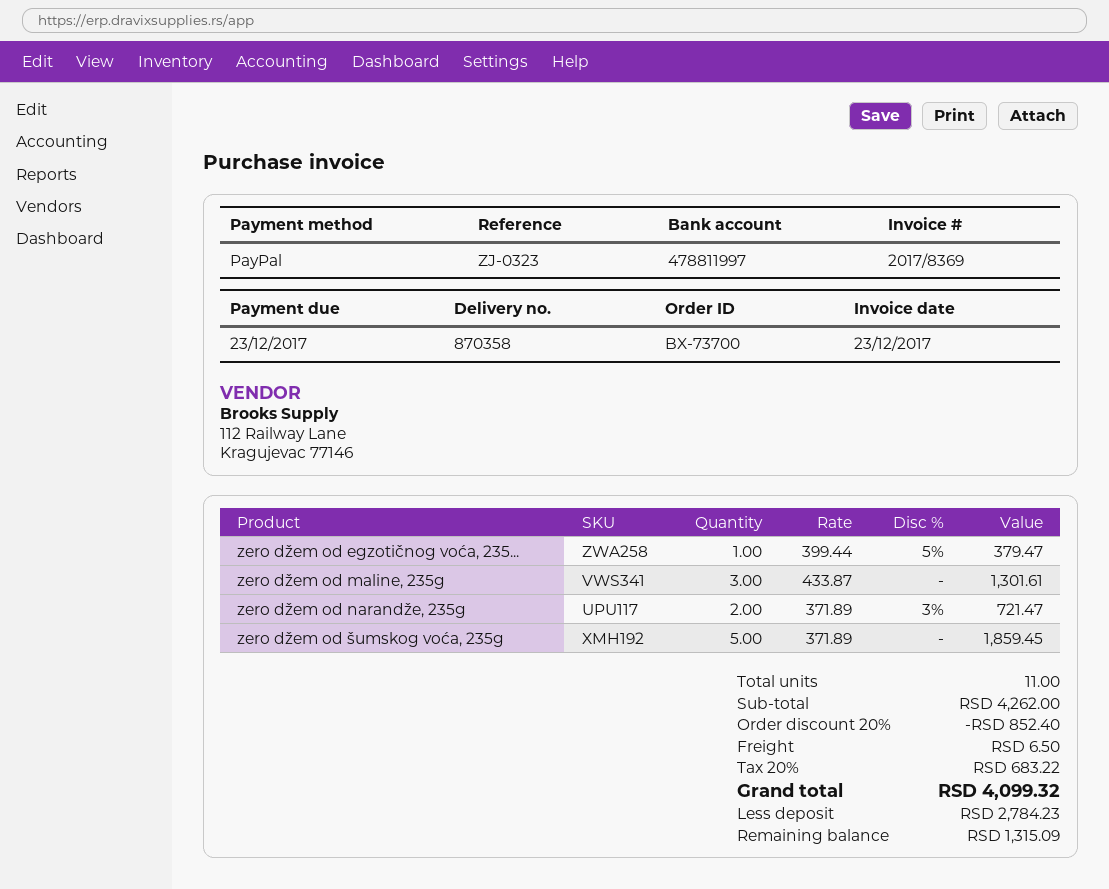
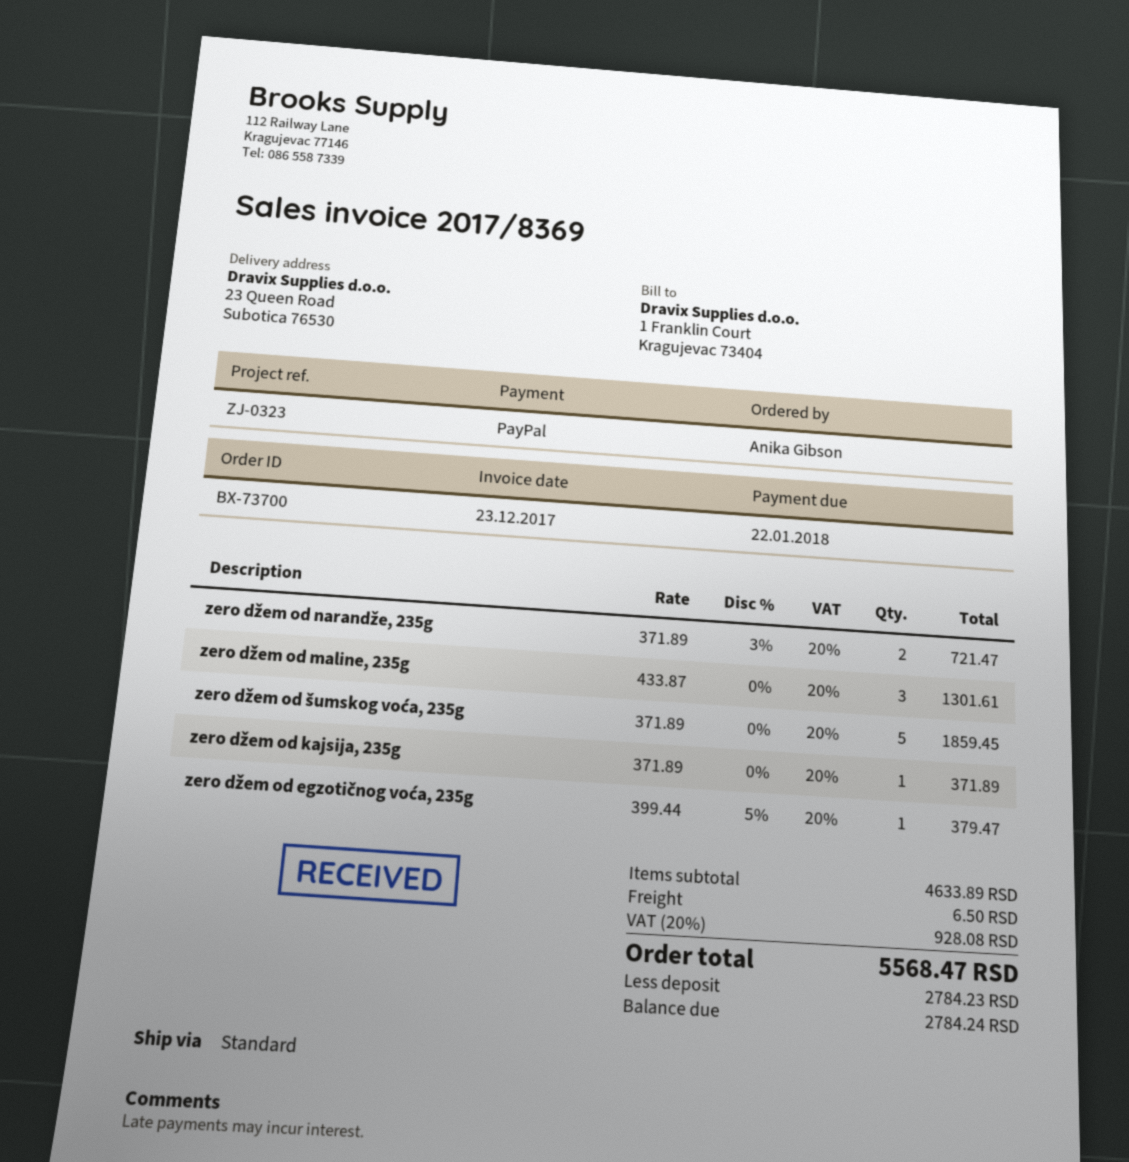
due date: 2017-12-23 -> 2018-01-22
zero džem od kajsija, 235g: none -> 1 x 371.89 = 371.89
subtotal: 4262.00 -> 4633.89
discount: 20% = 852.40 -> none
tax: 20% = 683.22 -> 20% = 928.08
total: 4099.32 -> 5568.47
balance: 1315.09 -> 2784.24

